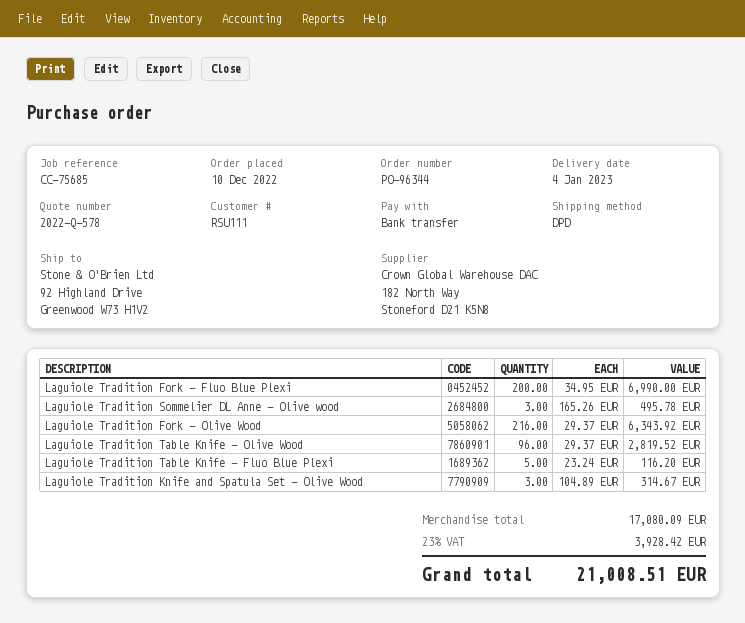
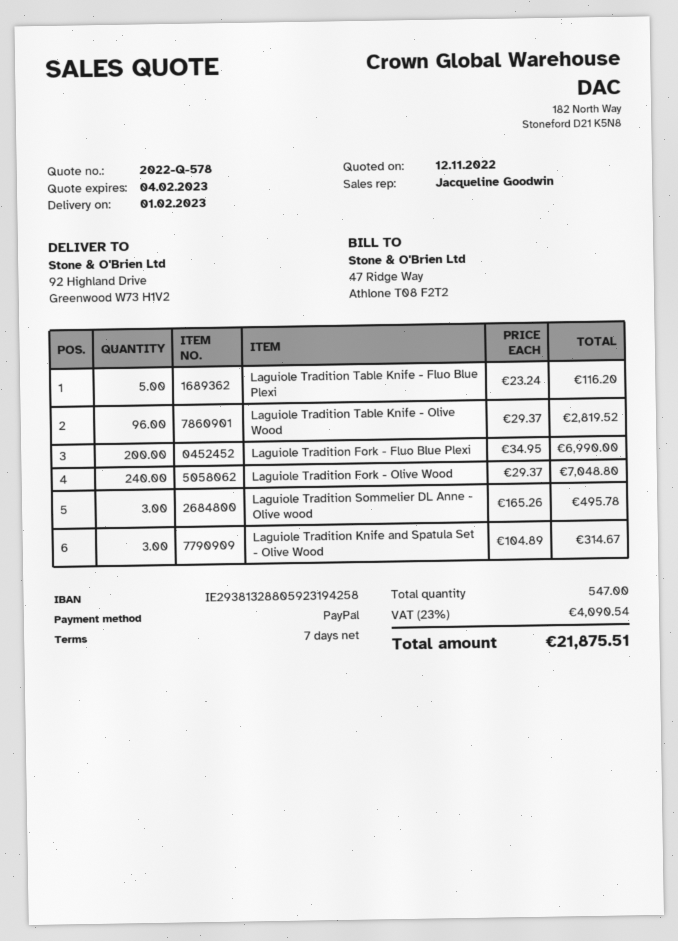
delivery date: 2023-01-04 -> 2023-02-01
payment method: bank transfer -> PayPal
Laguiole Tradition Fork - Olive Wood: 216 x 29.37 = 6343.92 -> 240 x 29.37 = 7048.80
tax: 23% = 3928.42 -> 23% = 4090.54
total: 21008.51 -> 21875.51

